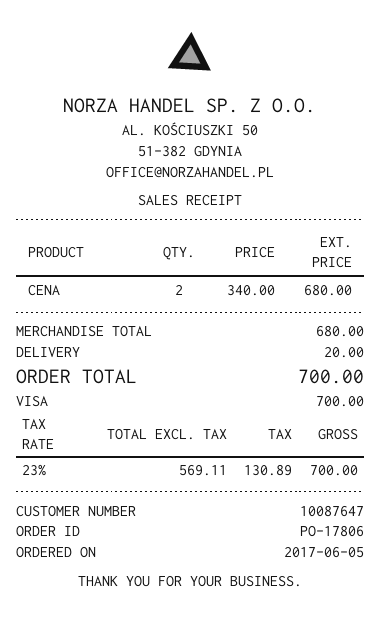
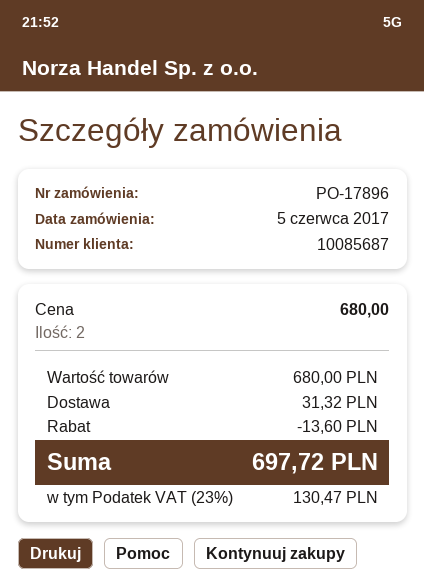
order number: PO-17806 -> PO-17896
customer number: 10087647 -> 10085687
discount: none -> 13.60
shipping: 20.00 -> 31.32
tax: 23% = 130.89 -> 23% = 130.47
total: 700.00 -> 697.72

